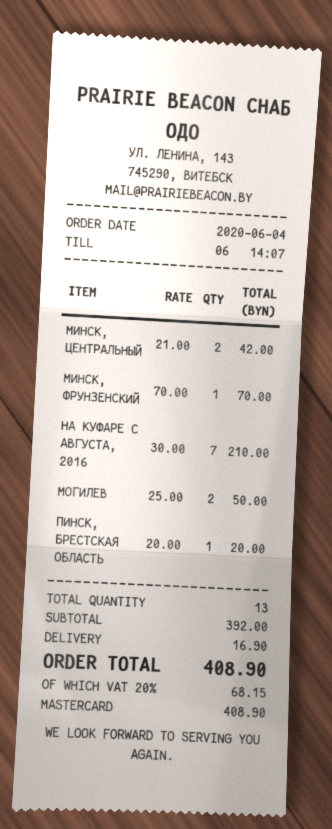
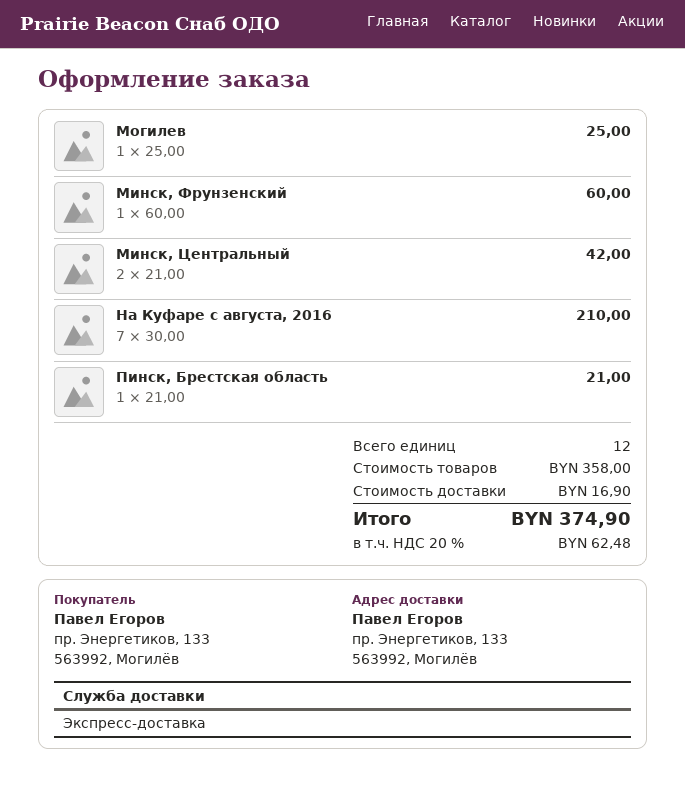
МИНСК, ФРУНЗЕНСКИЙ: 1 x 70.00 = 70.00 -> 1 x 60.00 = 60.00
МОГИЛЕВ: 2 x 25.00 = 50.00 -> 1 x 25.00 = 25.00
ПИНСК, БРЕСТСКАЯ ОБЛАСТЬ: 1 x 20.00 = 20.00 -> 1 x 21.00 = 21.00
total quantity: 13 -> 12
subtotal: 392.00 -> 358.00
tax: 20% = 68.15 -> 20% = 62.48
total: 408.90 -> 374.90

